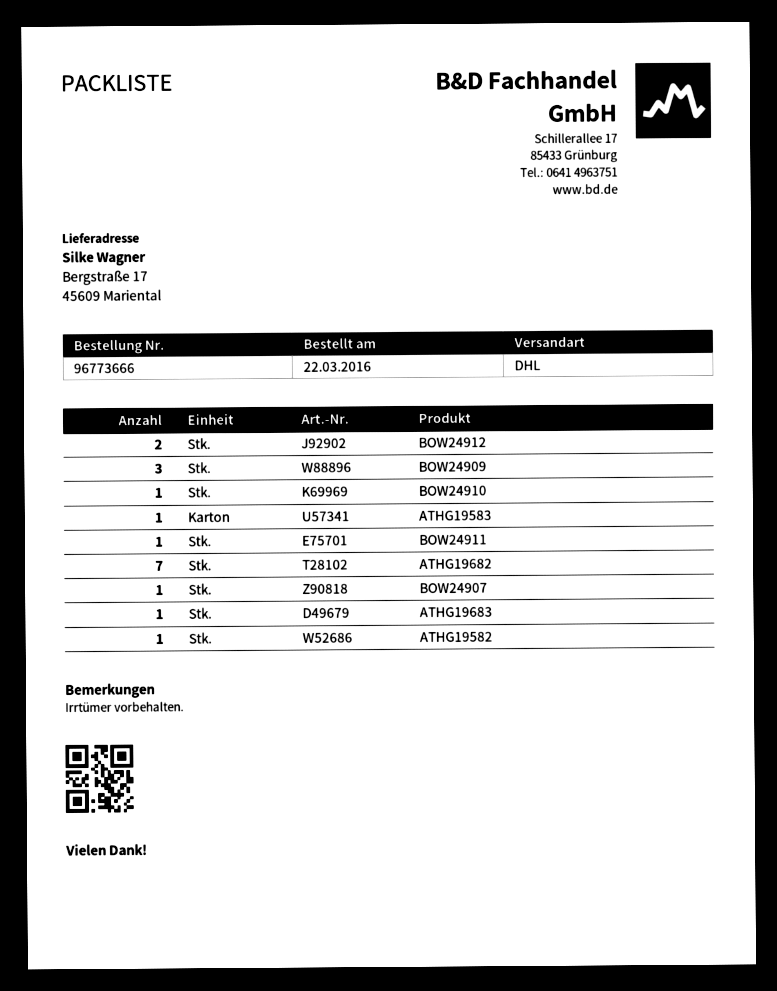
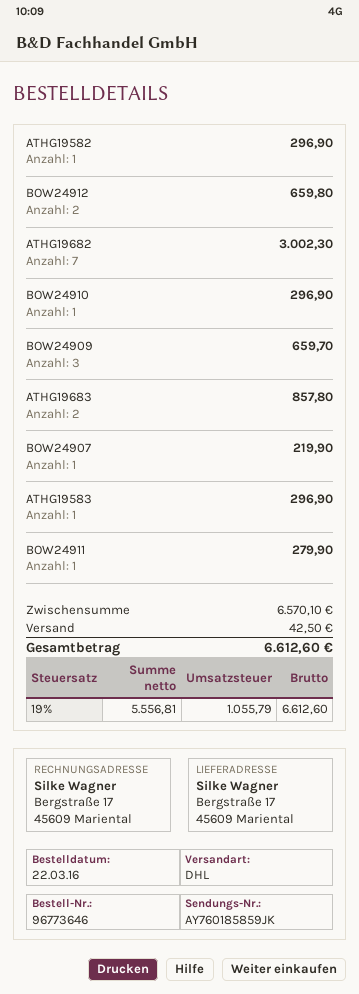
order number: 96773666 -> 96773646
ATHG19683: 1 -> 2

